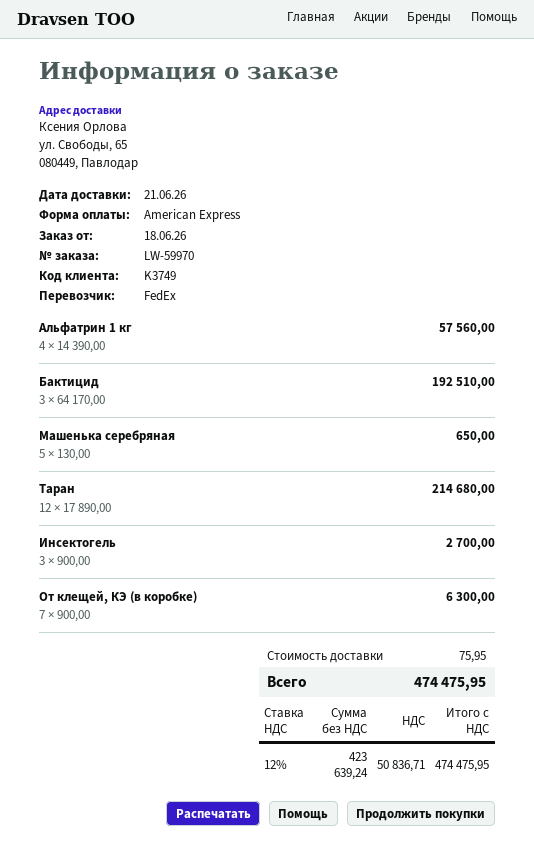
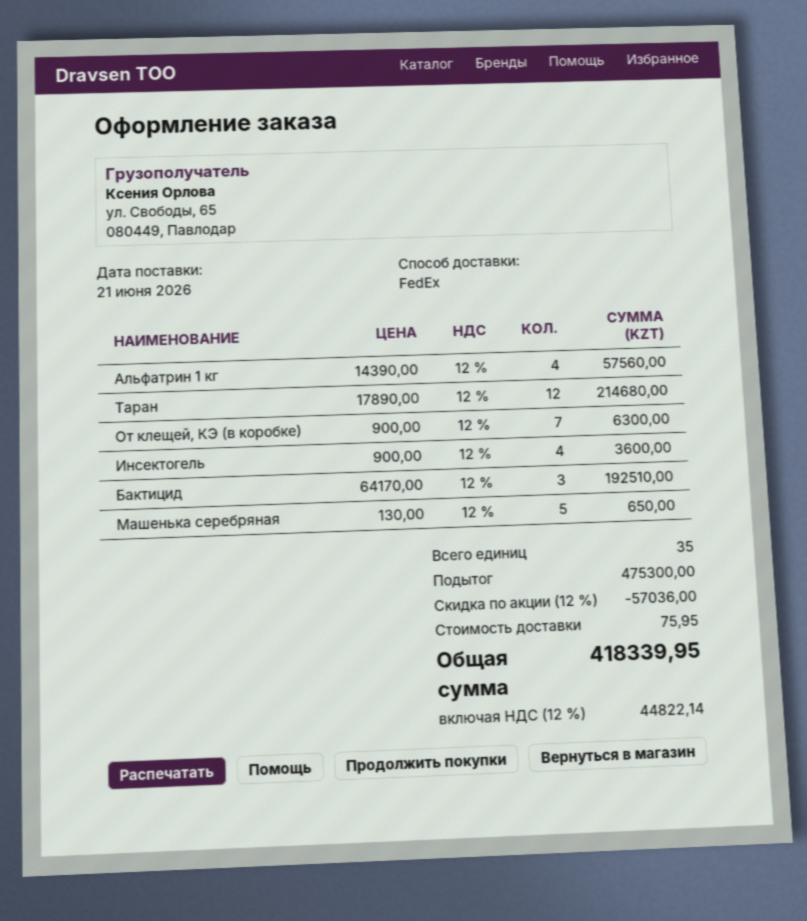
Инсектогель: 3 x 900.00 = 2700.00 -> 4 x 900.00 = 3600.00
discount: none -> 12% = 57036.00
tax: 12% = 50836.71 -> 12% = 44822.14
total: 474475.95 -> 418339.95

